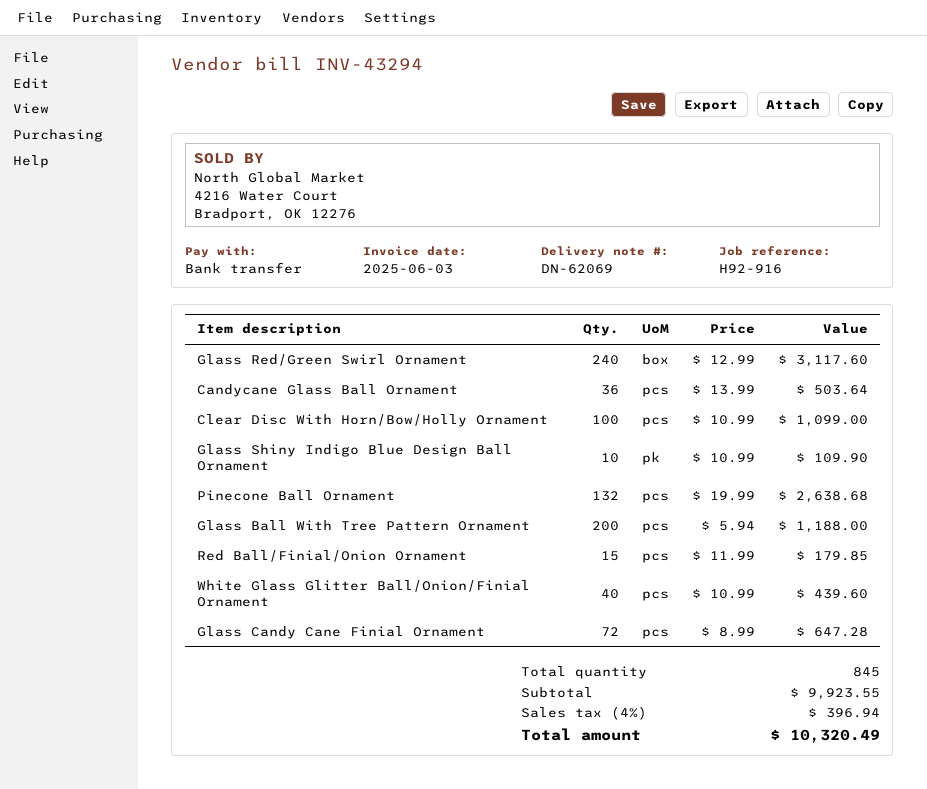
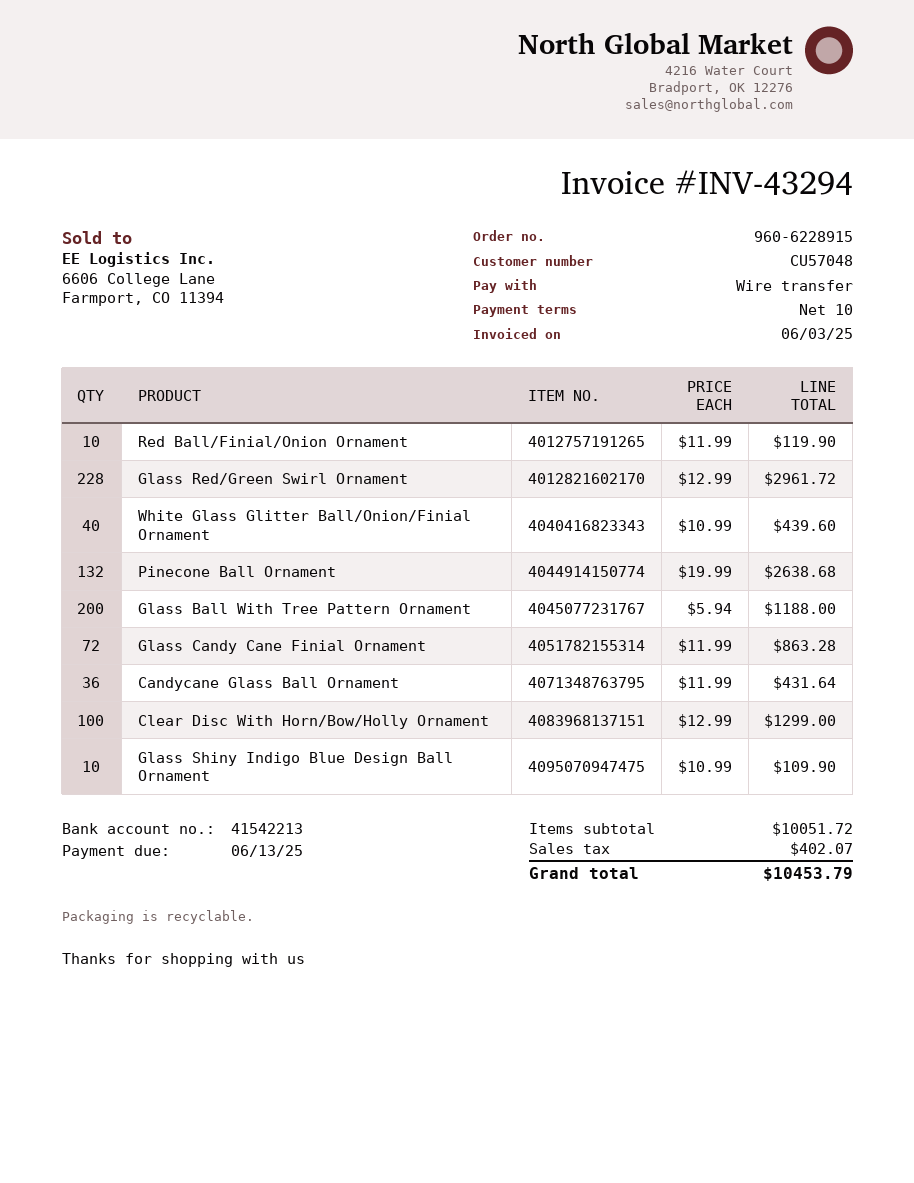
Glass Red/Green Swirl Ornament: 240 x 12.99 = 3117.60 -> 228 x 12.99 = 2961.72
Candycane Glass Ball Ornament: 36 x 13.99 = 503.64 -> 36 x 11.99 = 431.64
Clear Disc With Horn/Bow/Holly Ornament: 100 x 10.99 = 1099.00 -> 100 x 12.99 = 1299.00
Red Ball/Finial/Onion Ornament: 15 x 11.99 = 179.85 -> 10 x 11.99 = 119.90
Glass Candy Cane Finial Ornament: 72 x 8.99 = 647.28 -> 72 x 11.99 = 863.28
subtotal: 9923.55 -> 10051.72
tax: 396.94 -> 402.07
total: 10320.49 -> 10453.79

